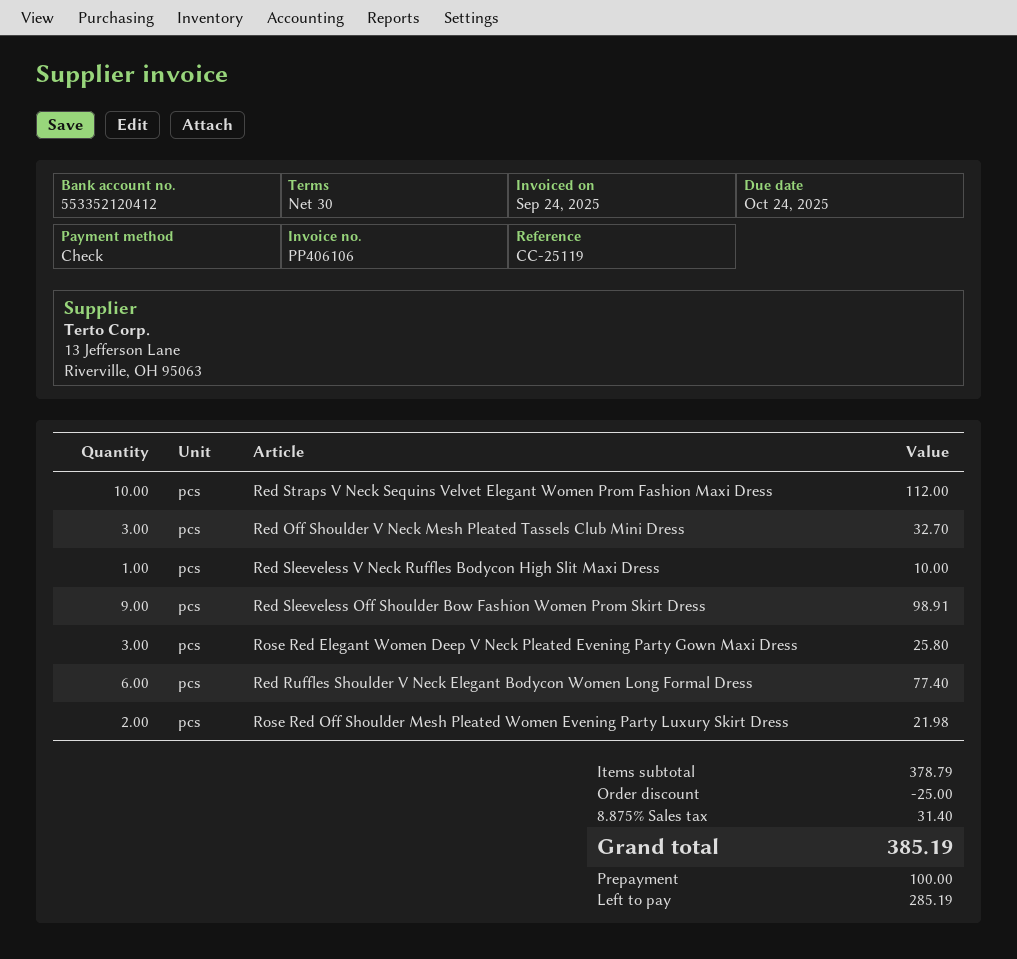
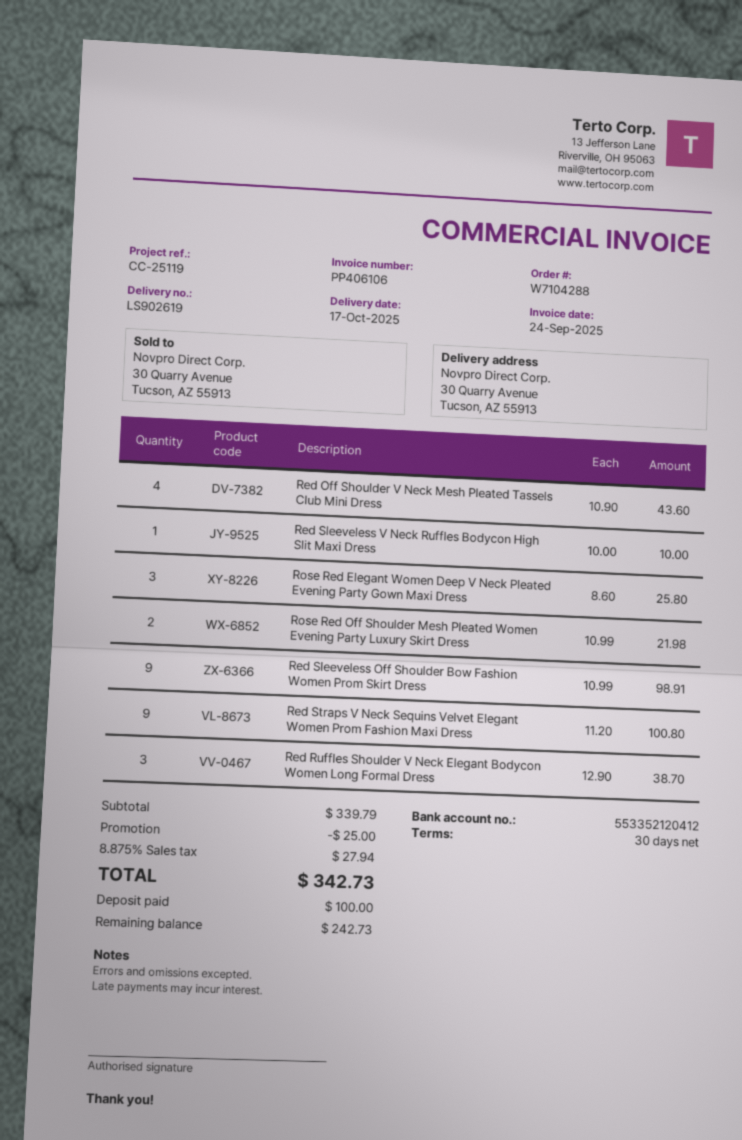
Red Straps V Neck Sequins Velvet Elegant Women Prom Fashion Maxi Dress: 10 for 112.00 -> 9 for 100.80
Red Off Shoulder V Neck Mesh Pleated Tassels Club Mini Dress: 3 for 32.70 -> 4 for 43.60
Red Ruffles Shoulder V Neck Elegant Bodycon Women Long Formal Dress: 6 for 77.40 -> 3 for 38.70
subtotal: 378.79 -> 339.79
tax: 8.875% = 31.40 -> 8.875% = 27.94
total: 385.19 -> 342.73
balance: 285.19 -> 242.73

